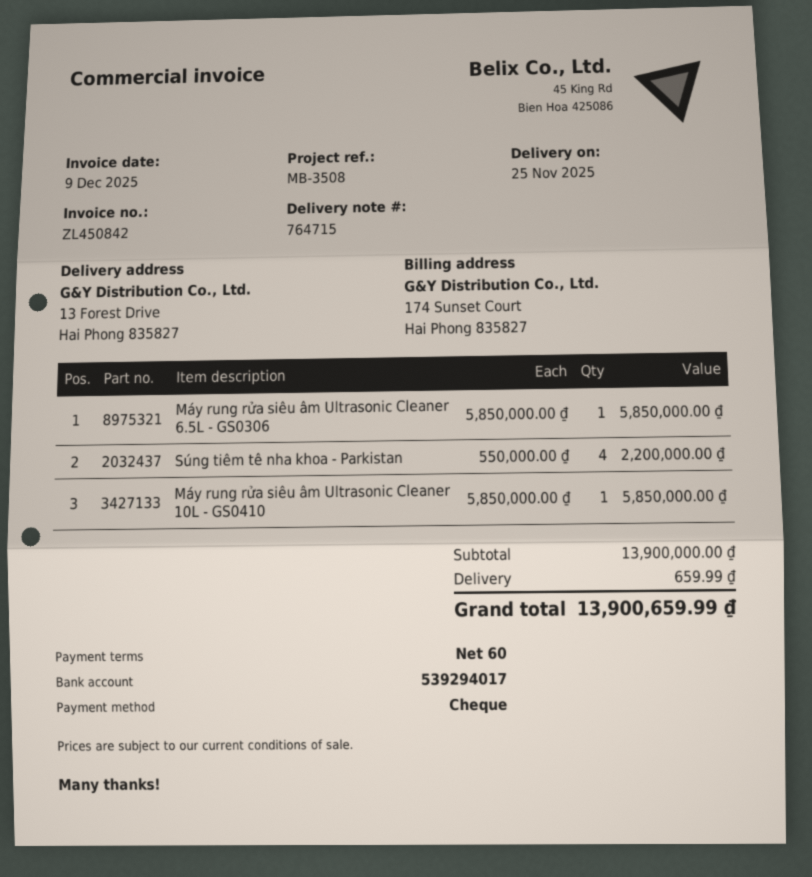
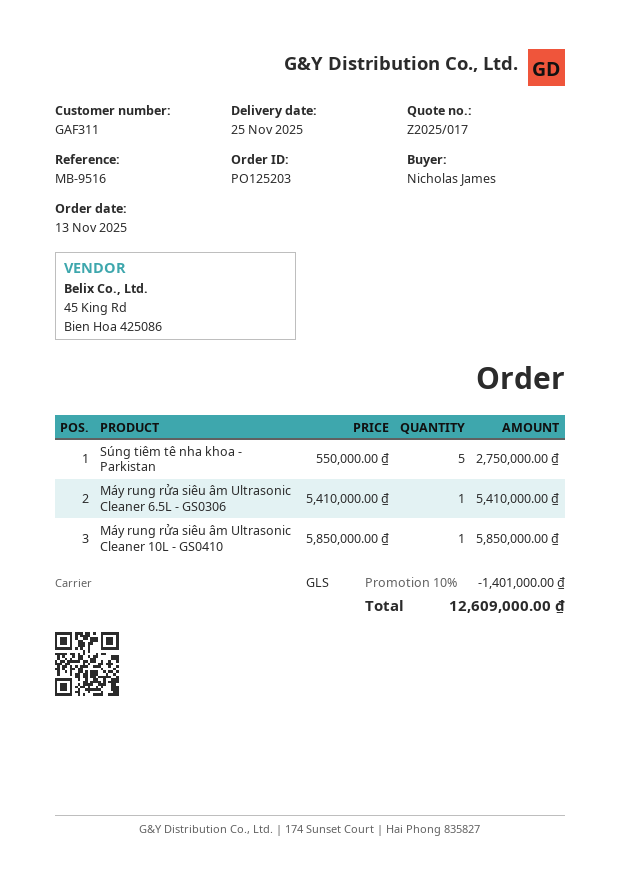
reference: MB-3508 -> MB-9516
Máy rung rửa siêu âm Ultrasonic Cleaner 6.5L - GS0306: 1 x 5850000.00 = 5850000.00 -> 1 x 5410000.00 = 5410000.00
Súng tiêm tê nha khoa - Parkistan: 4 x 550000.00 = 2200000.00 -> 5 x 550000.00 = 2750000.00
discount: none -> 10% = 1401000.00
shipping: 659.99 -> none
total: 13900659.99 -> 12609000.00

